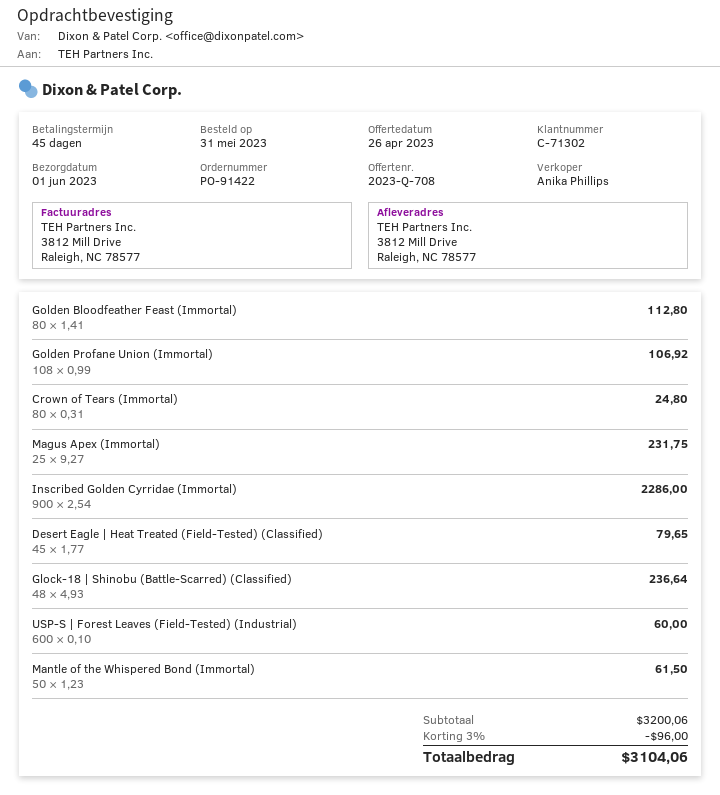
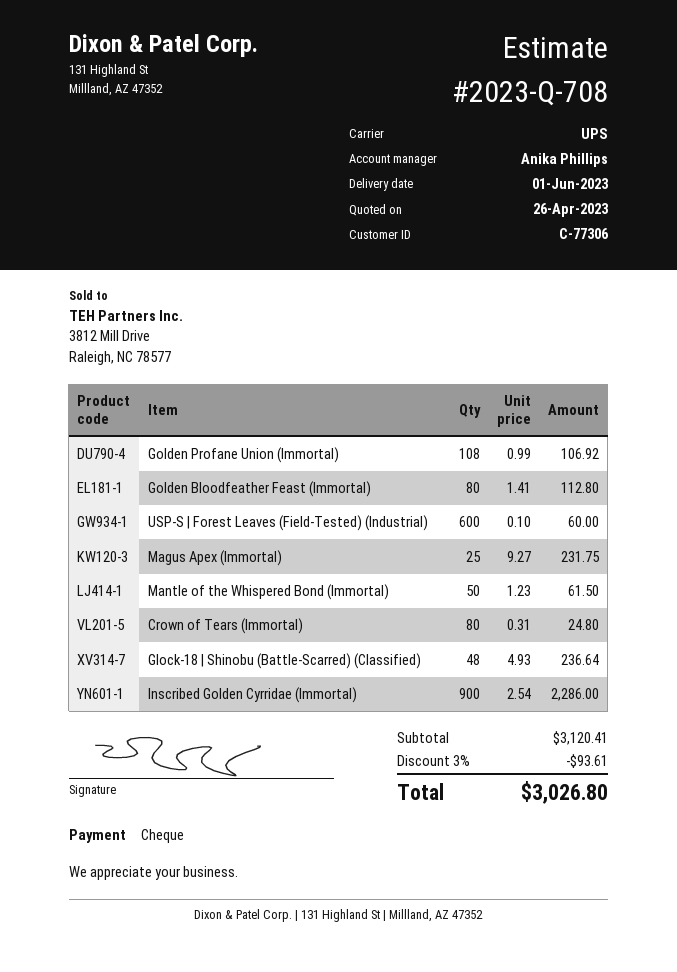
customer number: C-71302 -> C-77306
Desert Eagle | Heat Treated (Field-Tested) (Classified): 45 x 1.77 = 79.65 -> none
subtotal: 3200.06 -> 3120.41
discount: 3% = 96.00 -> 3% = 93.61
total: 3104.06 -> 3026.80

